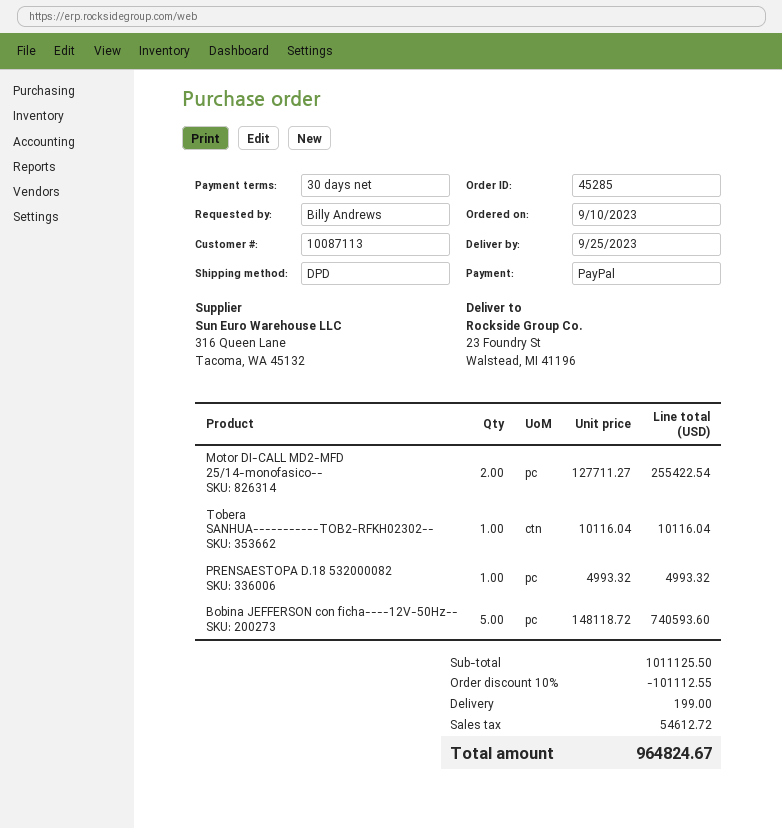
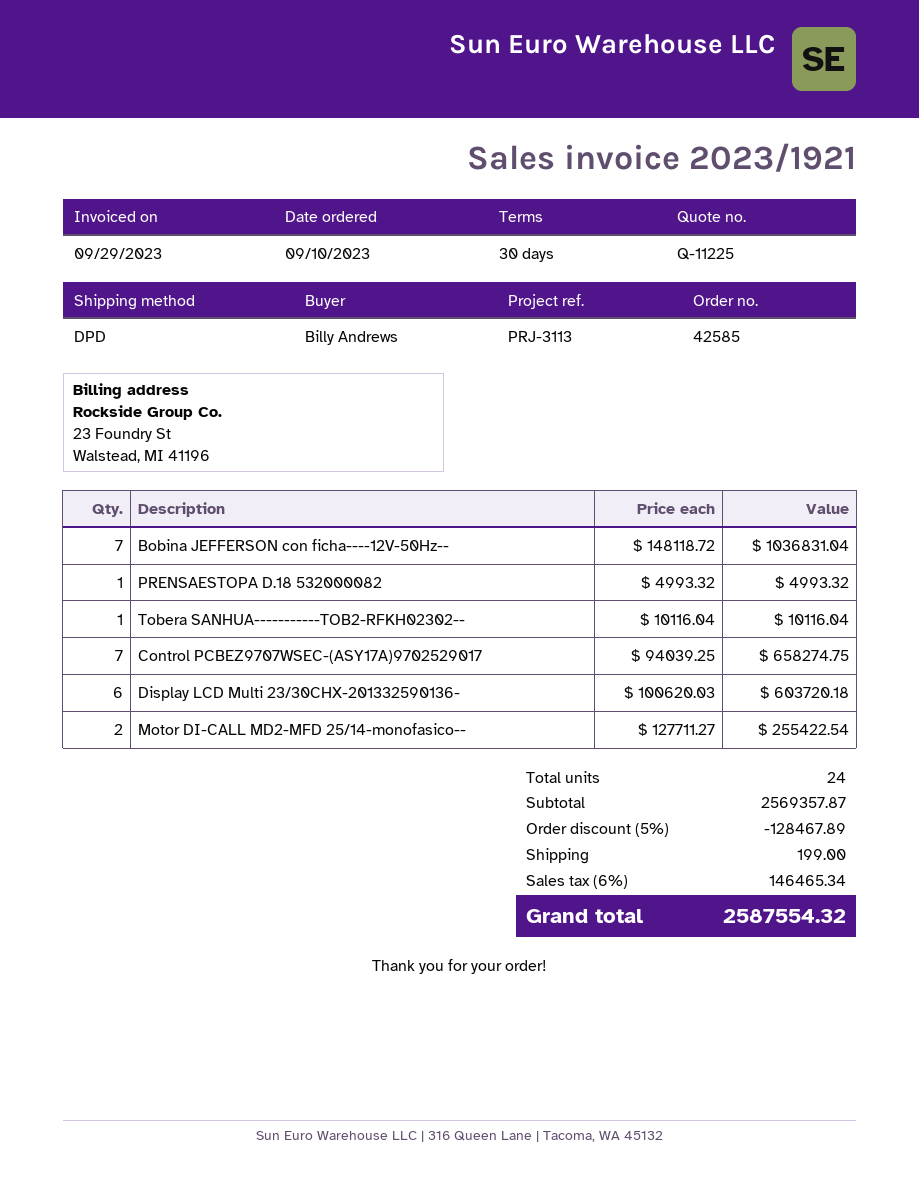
order number: 45285 -> 42585
Bobina JEFFERSON con ficha----12V-50Hz--: 5 x 148118.72 = 740593.60 -> 7 x 148118.72 = 1036831.04
Control PCBEZ9707WSEC-(ASY17A)9702529017: none -> 7 x 94039.25 = 658274.75
Display LCD Multi 23/30CHX-201332590136-: none -> 6 x 100620.03 = 603720.18
subtotal: 1011125.50 -> 2569357.87
discount: 10% = 101112.55 -> 5% = 128467.89
tax: 54612.72 -> 146465.34
total: 964824.67 -> 2587554.32

